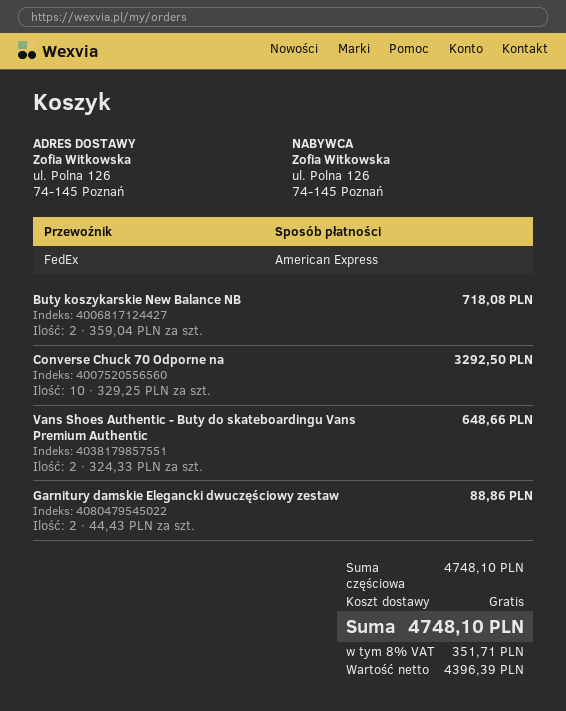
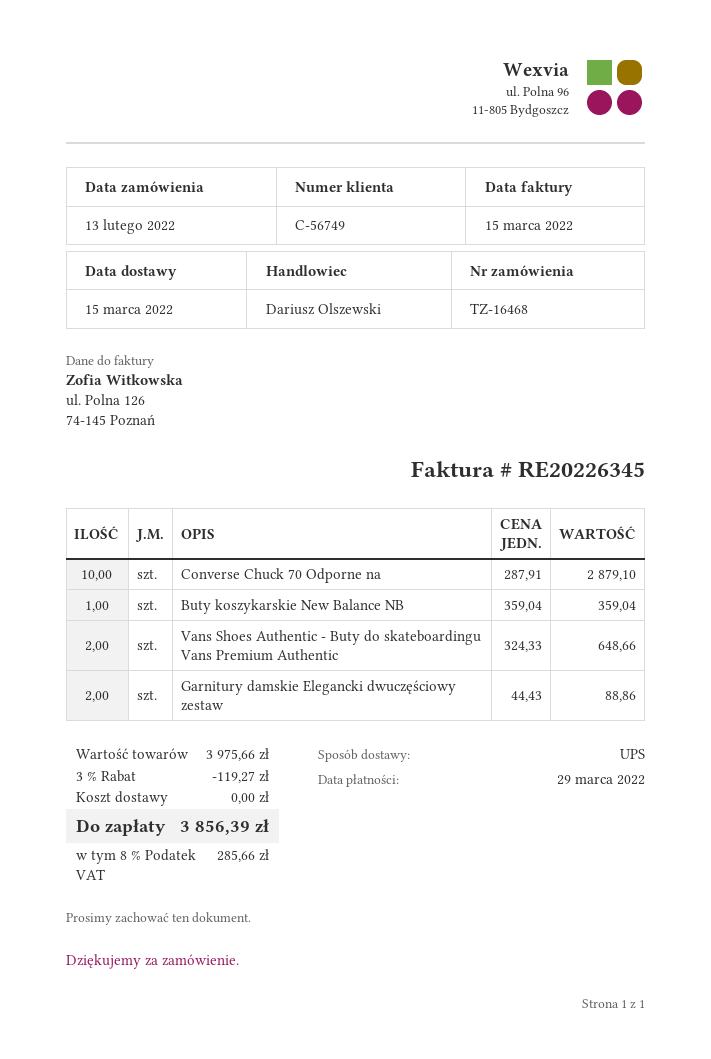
shipping method: FedEx -> UPS
Buty koszykarskie New Balance NB: 2 x 359.04 = 718.08 -> 1 x 359.04 = 359.04
Converse Chuck 70 Odporne na: 10 x 329.25 = 3292.50 -> 10 x 287.91 = 2879.10
subtotal: 4748.10 -> 3975.66
discount: none -> 3% = 119.27
tax: 8% = 351.71 -> 8% = 285.66
total: 4748.10 -> 3856.39

